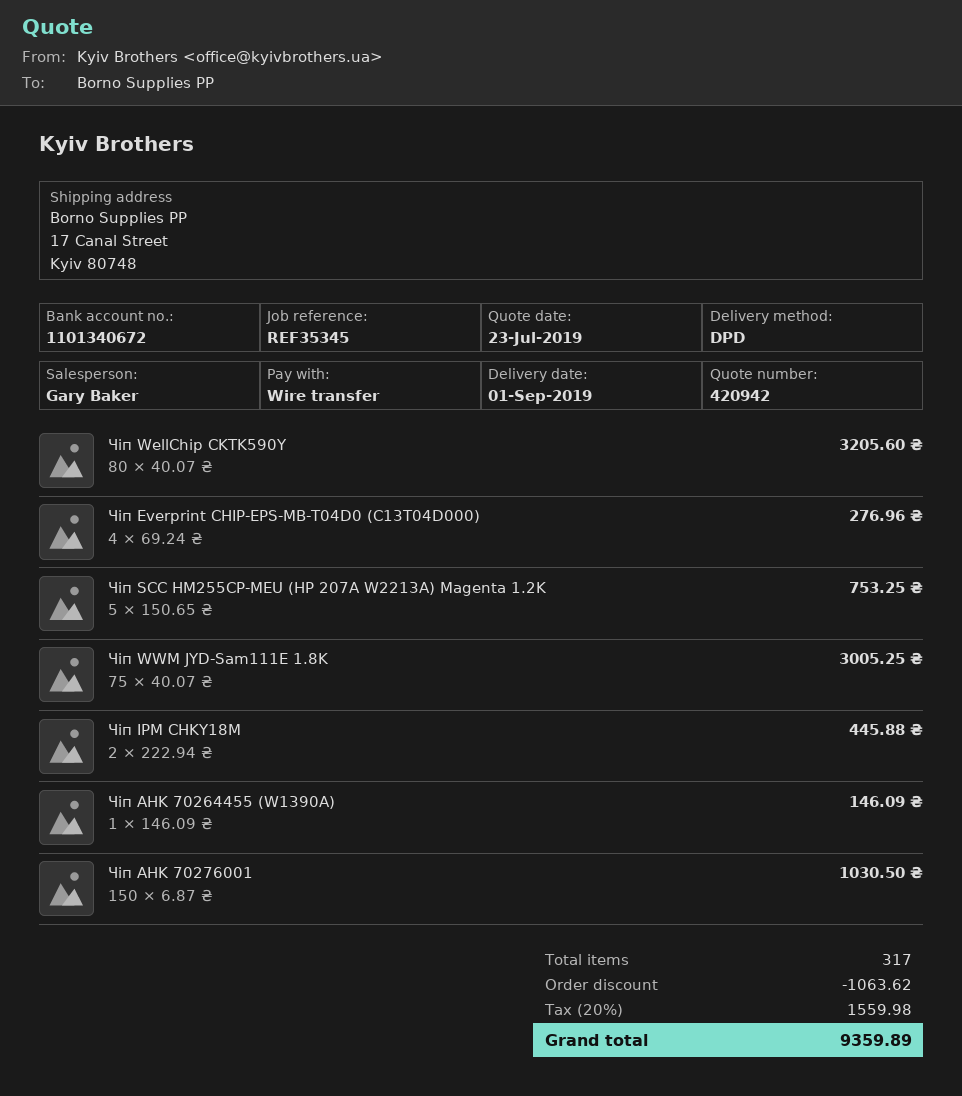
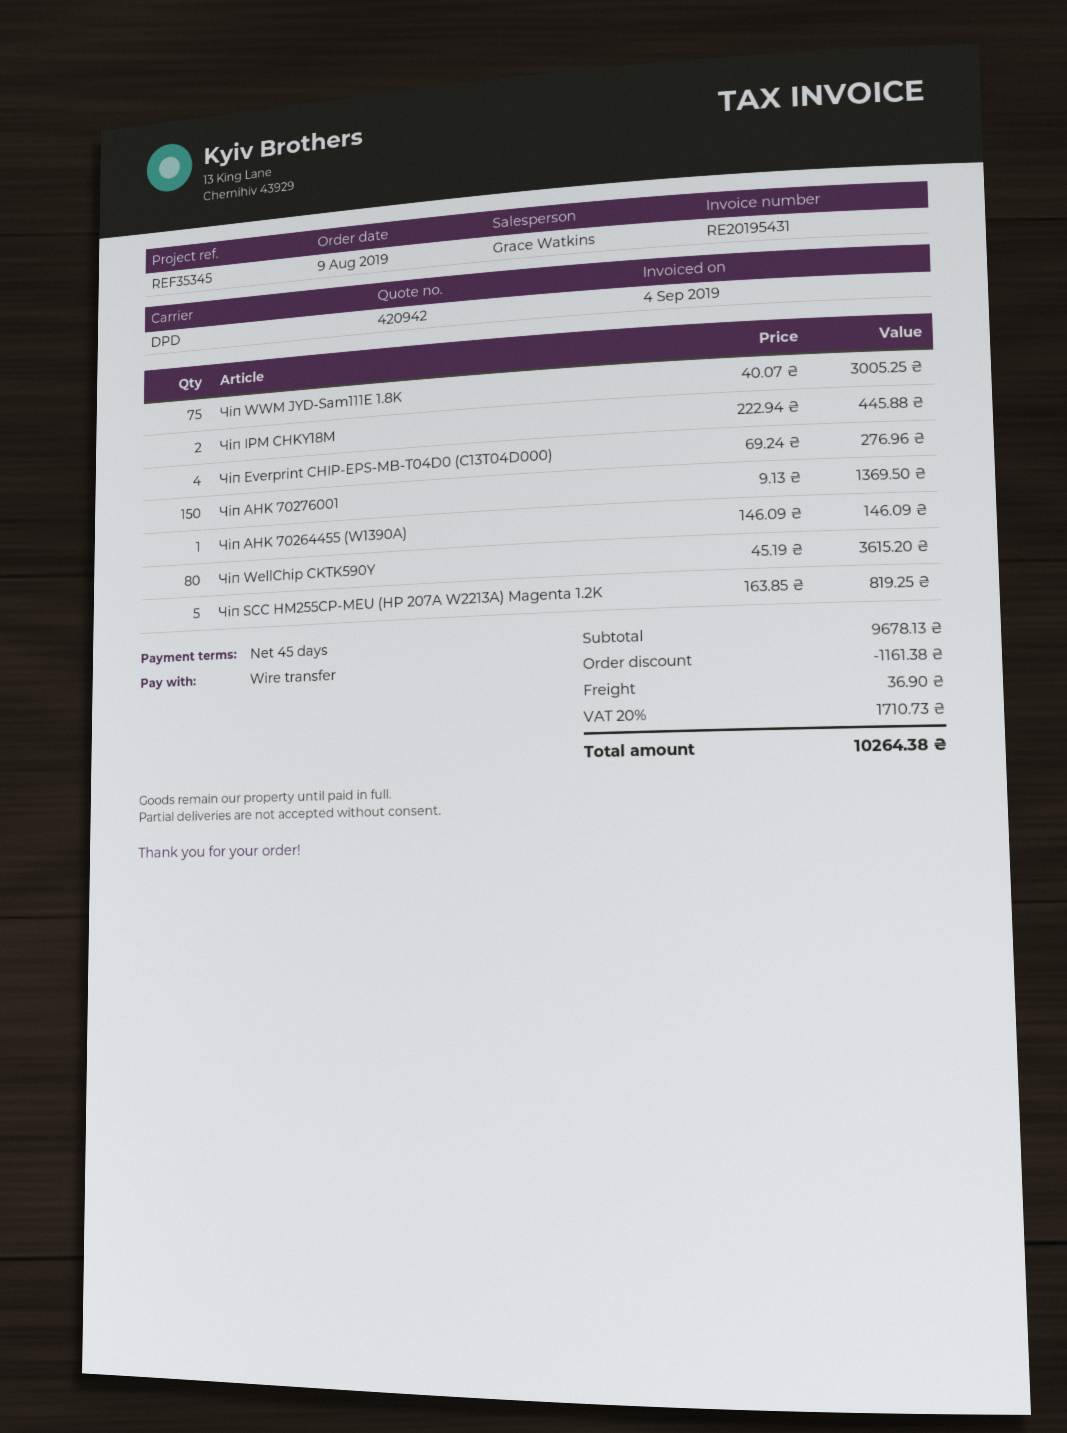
sales rep: Gary Baker -> Grace Watkins
Чіп WellChip CKTK590Y: 80 x 40.07 = 3205.60 -> 80 x 45.19 = 3615.20
Чіп SCC HM255CP-MEU (HP 207A W2213A) Magenta 1.2K: 5 x 150.65 = 753.25 -> 5 x 163.85 = 819.25
Чіп AHK 70276001: 150 x 6.87 = 1030.50 -> 150 x 9.13 = 1369.50
discount: 1063.62 -> 1161.38
shipping: none -> 36.90
tax: 20% = 1559.98 -> 20% = 1710.73
total: 9359.89 -> 10264.38

